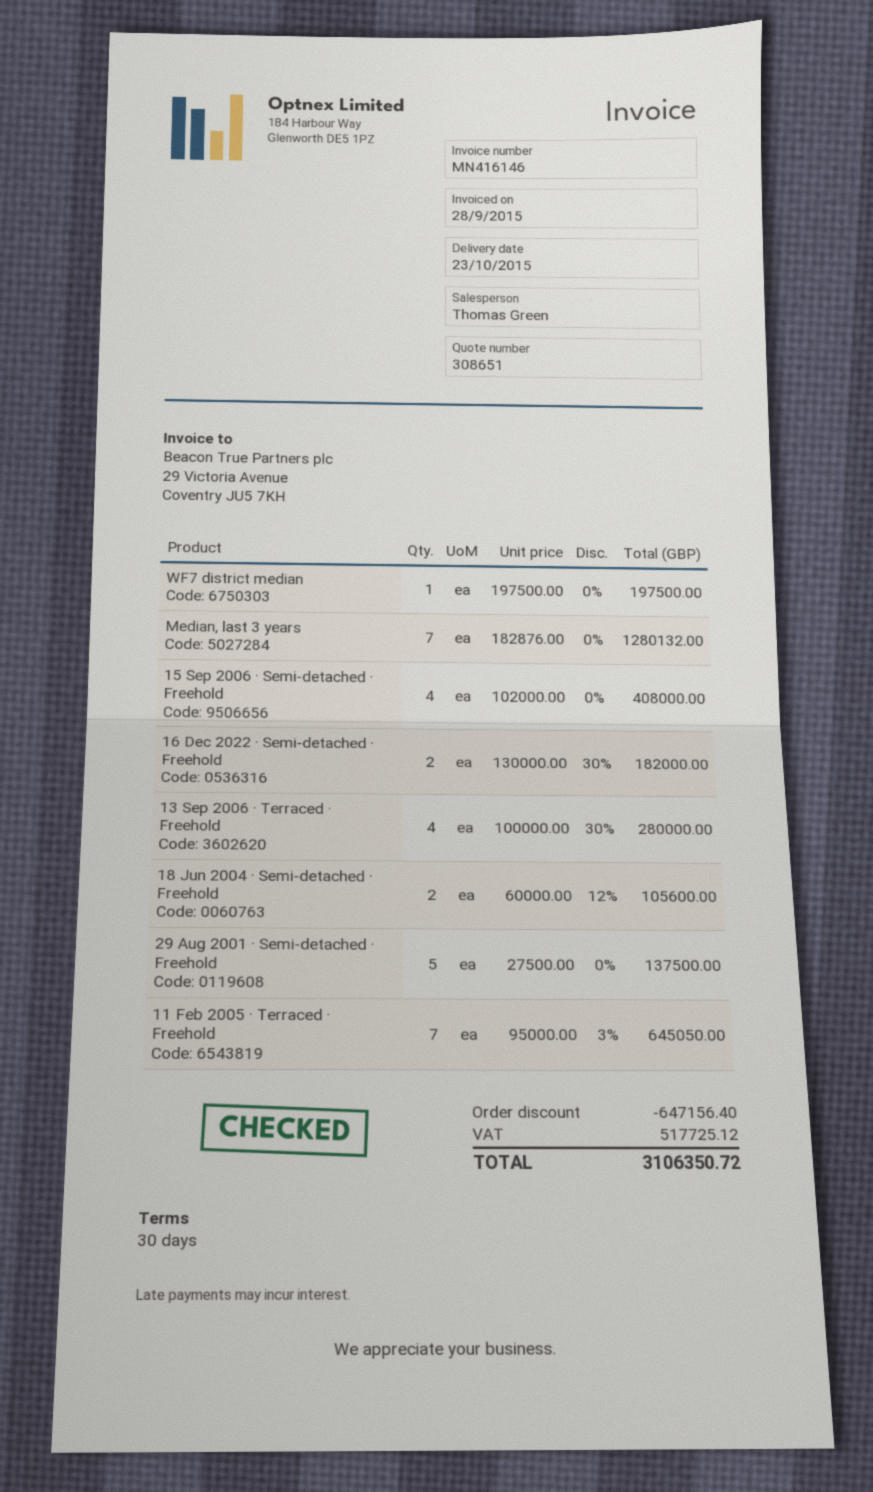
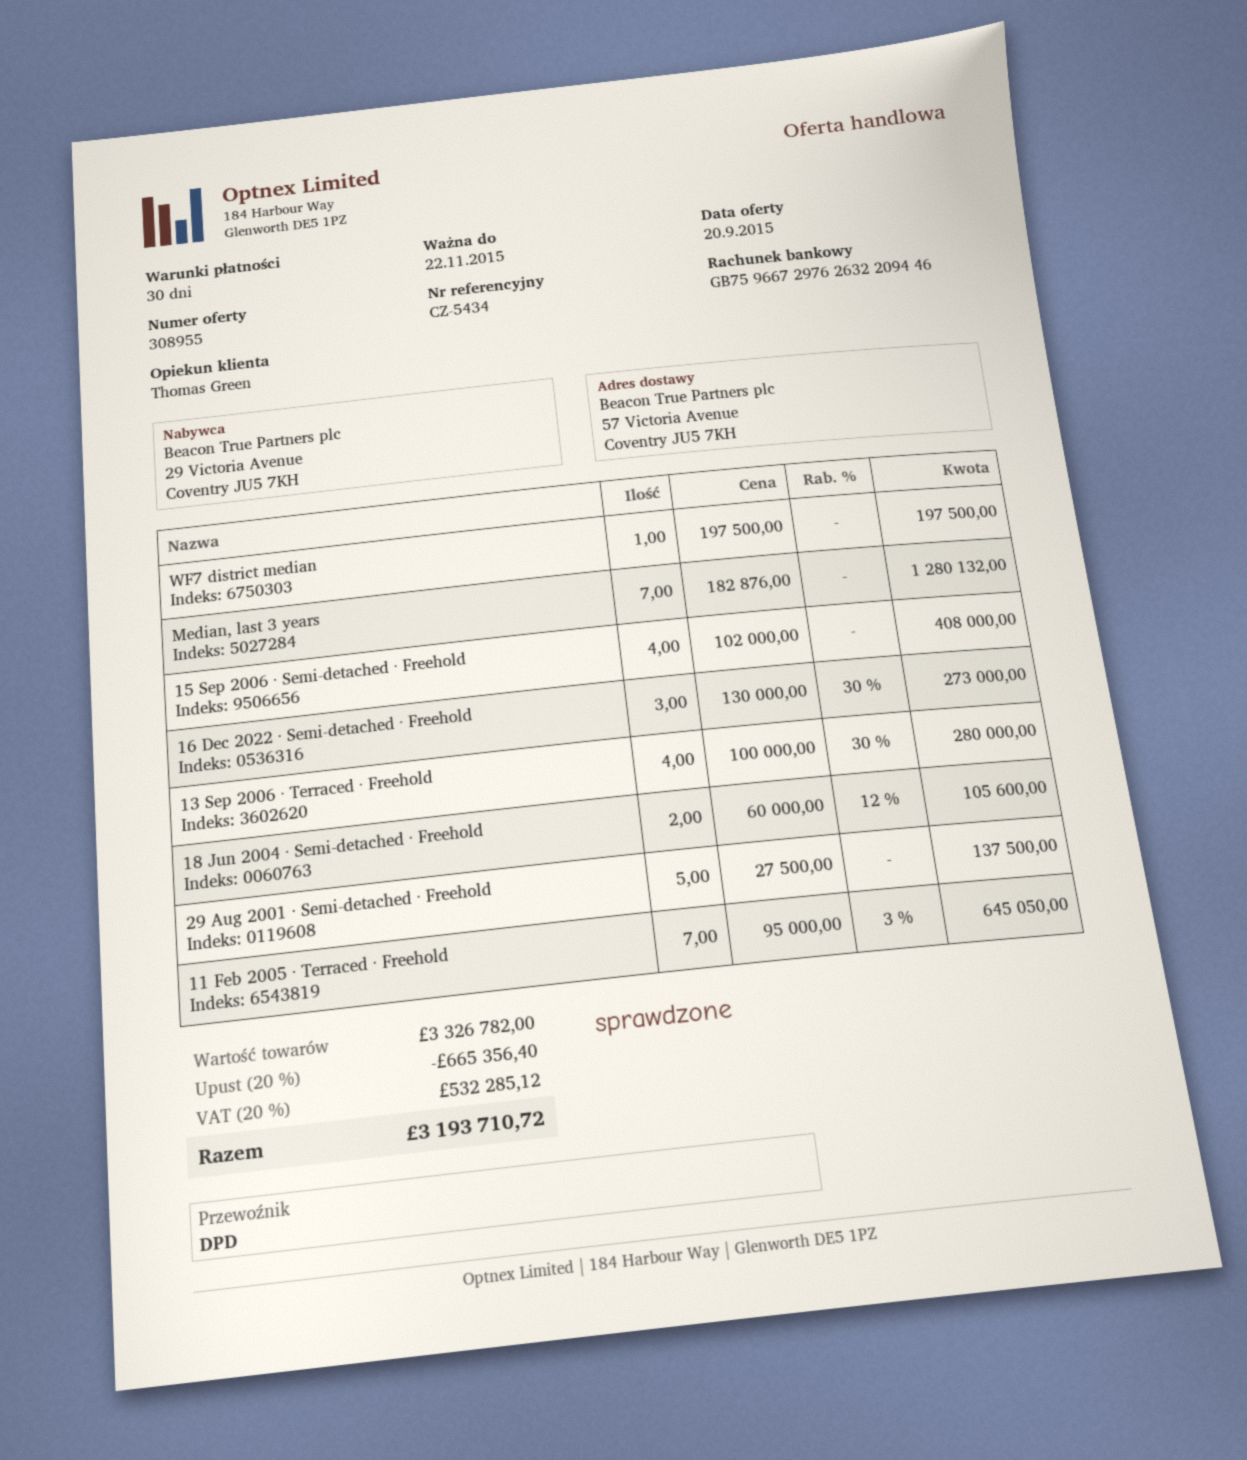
quote number: 308651 -> 308955
16 Dec 2022 · Semi-detached · Freehold: 2 x 130000.00 - 30% = 182000.00 -> 3 x 130000.00 - 30% = 273000.00
discount: 647156.40 -> 665356.40
tax: 517725.12 -> 532285.12
total: 3106350.72 -> 3193710.72

